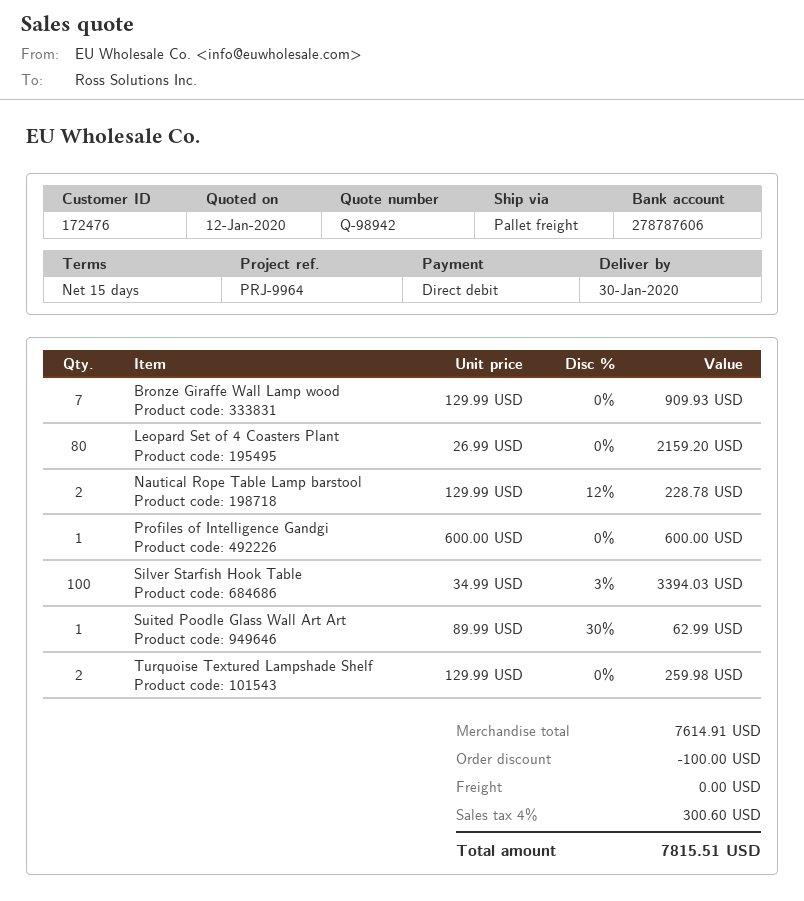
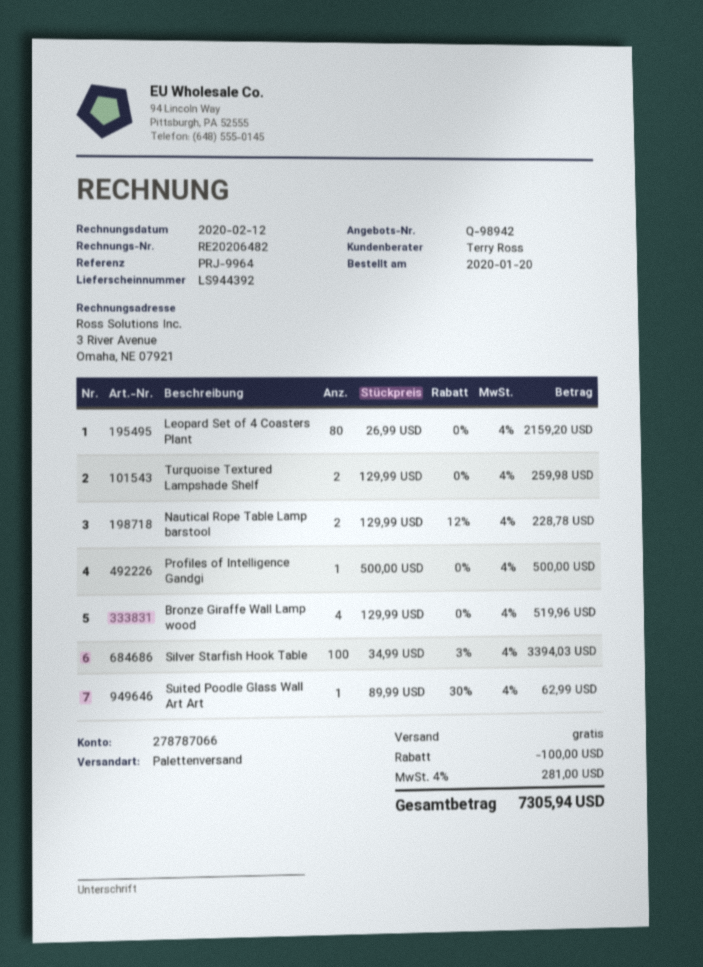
bank account: 278787606 -> 278787066
Bronze Giraffe Wall Lamp wood: 7 x 129.99 = 909.93 -> 4 x 129.99 = 519.96
Profiles of Intelligence Gandgi: 1 x 600.00 = 600.00 -> 1 x 500.00 = 500.00
tax: 4% = 300.60 -> 4% = 281.00
total: 7815.51 -> 7305.94

